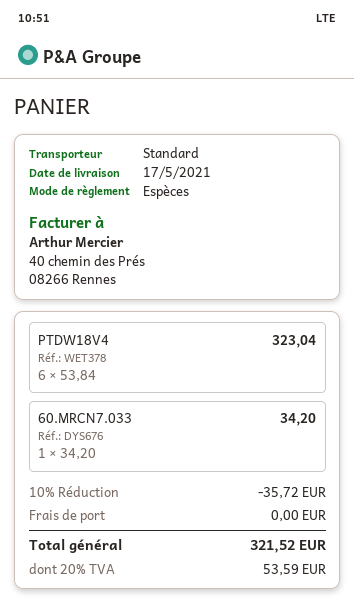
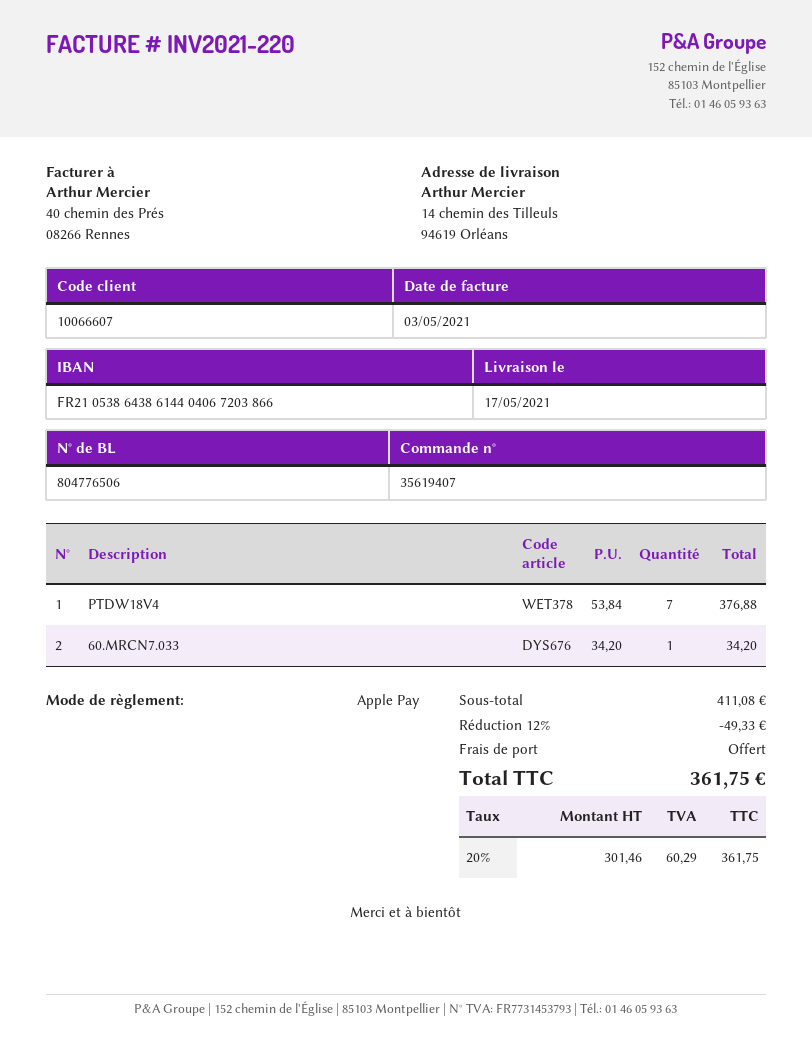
payment method: cash -> Apple Pay
PTDW18V4: 6 x 53.84 = 323.04 -> 7 x 53.84 = 376.88
discount: 10% = 35.72 -> 12% = 49.33
tax: 20% = 53.59 -> 20% = 60.29
total: 321.52 -> 361.75

